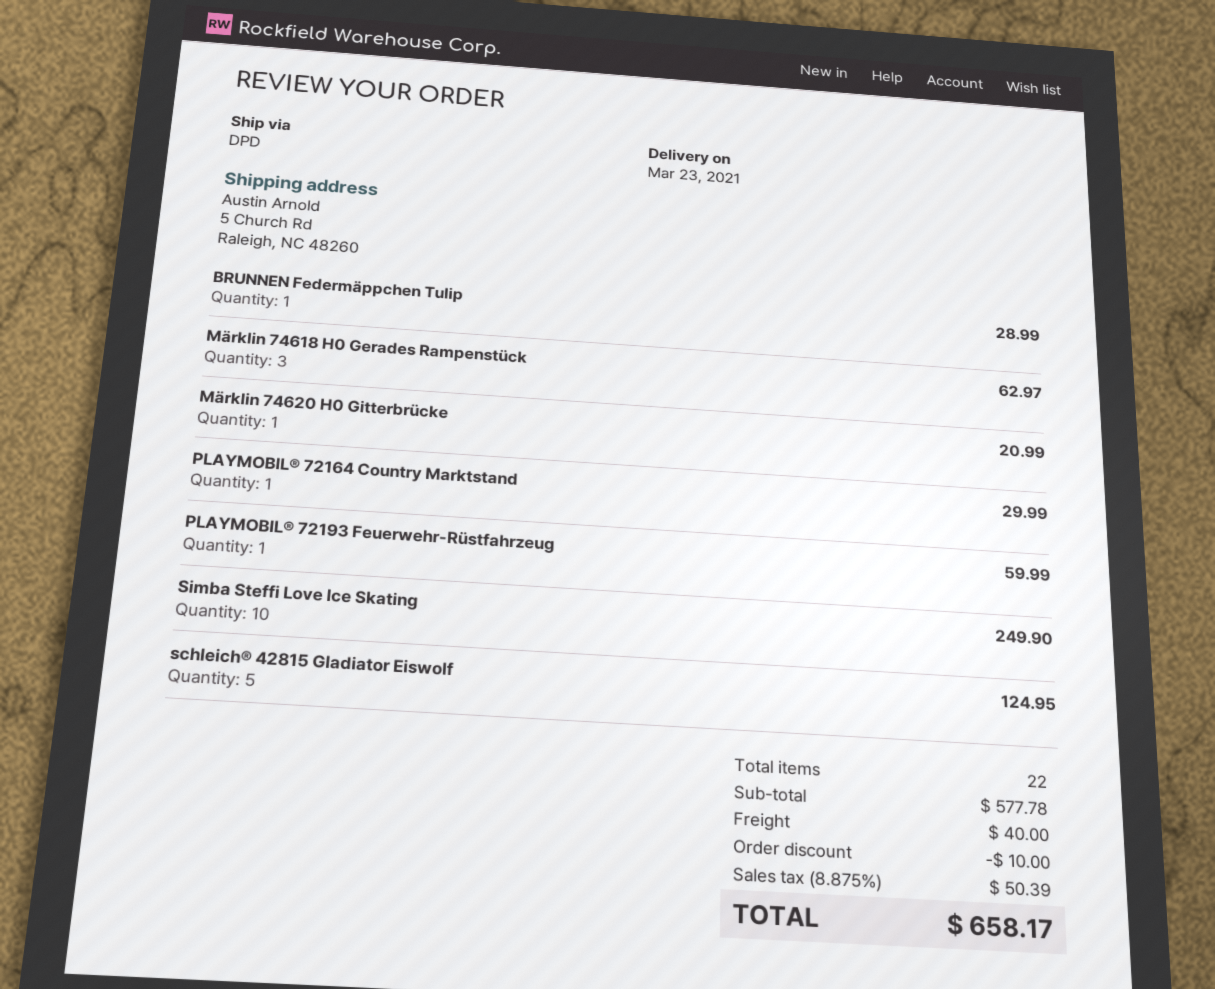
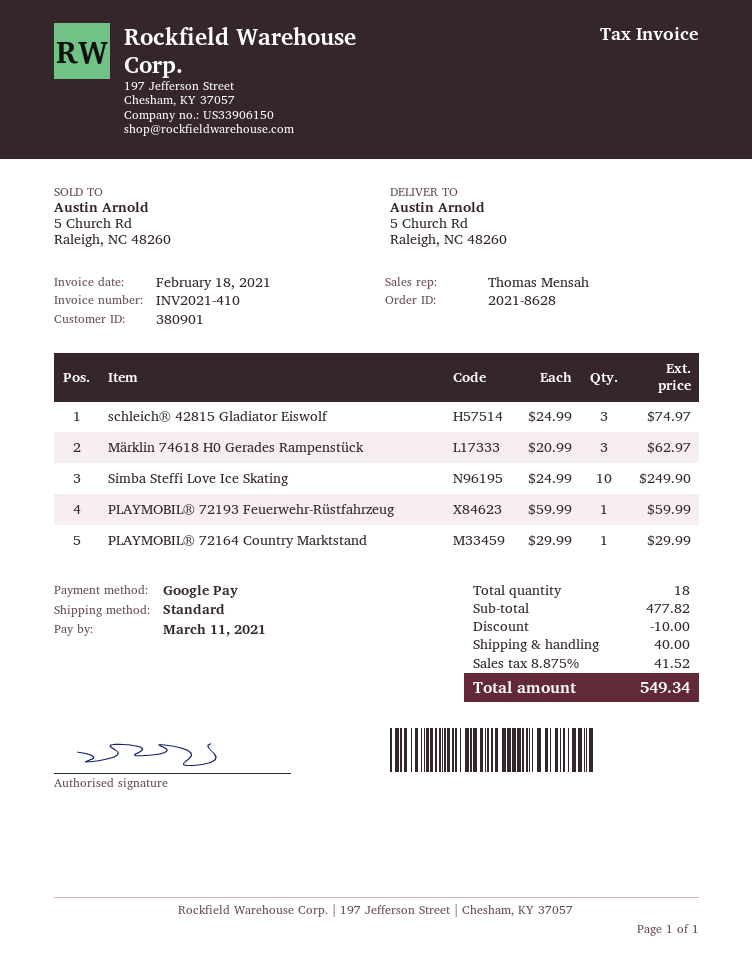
shipping method: DPD -> standard
BRUNNEN Federmäppchen Tulip: 1 for 28.99 -> none
Märklin 74620 H0 Gitterbrücke: 1 for 20.99 -> none
schleich® 42815 Gladiator Eiswolf: 5 for 124.95 -> 3 for 74.97
total quantity: 22 -> 18
subtotal: 577.78 -> 477.82
tax: 8.875% = 50.39 -> 8.875% = 41.52
total: 658.17 -> 549.34

